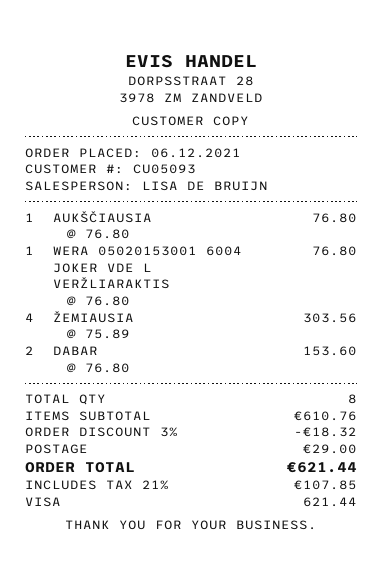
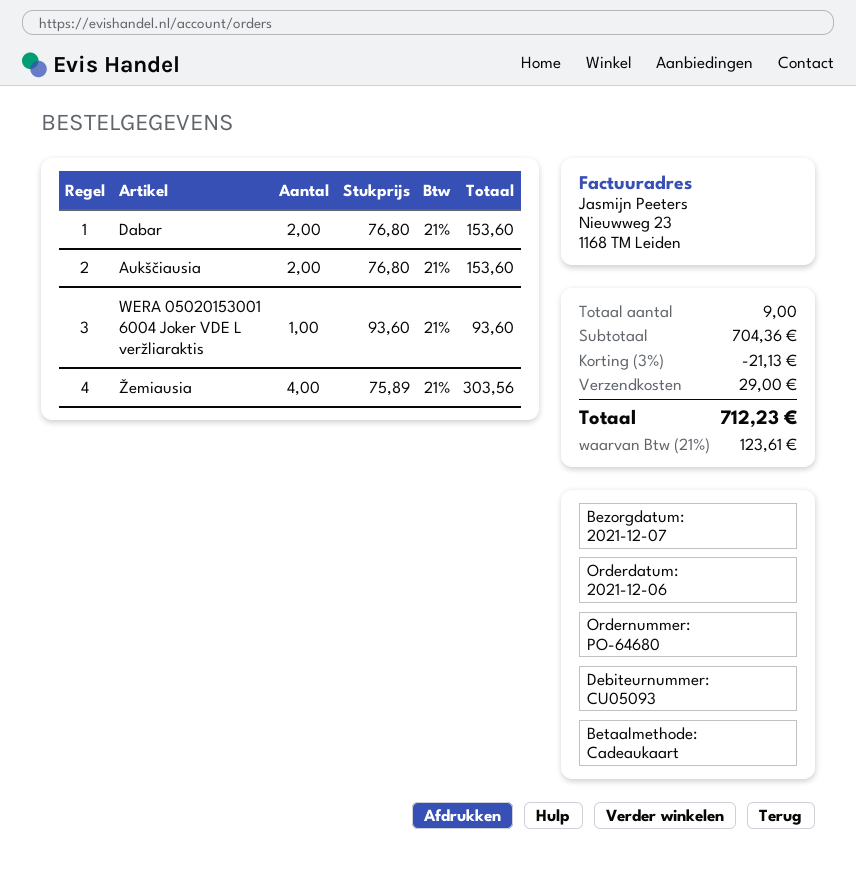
payment method: Visa -> gift card
AUKŠČIAUSIA: 1 x 76.80 = 76.80 -> 2 x 76.80 = 153.60
WERA 05020153001 6004 JOKER VDE L VERŽLIARAKTIS: 1 x 76.80 = 76.80 -> 1 x 93.60 = 93.60
total quantity: 8 -> 9
subtotal: 610.76 -> 704.36
discount: 3% = 18.32 -> 3% = 21.13
tax: 21% = 107.85 -> 21% = 123.61
total: 621.44 -> 712.23

